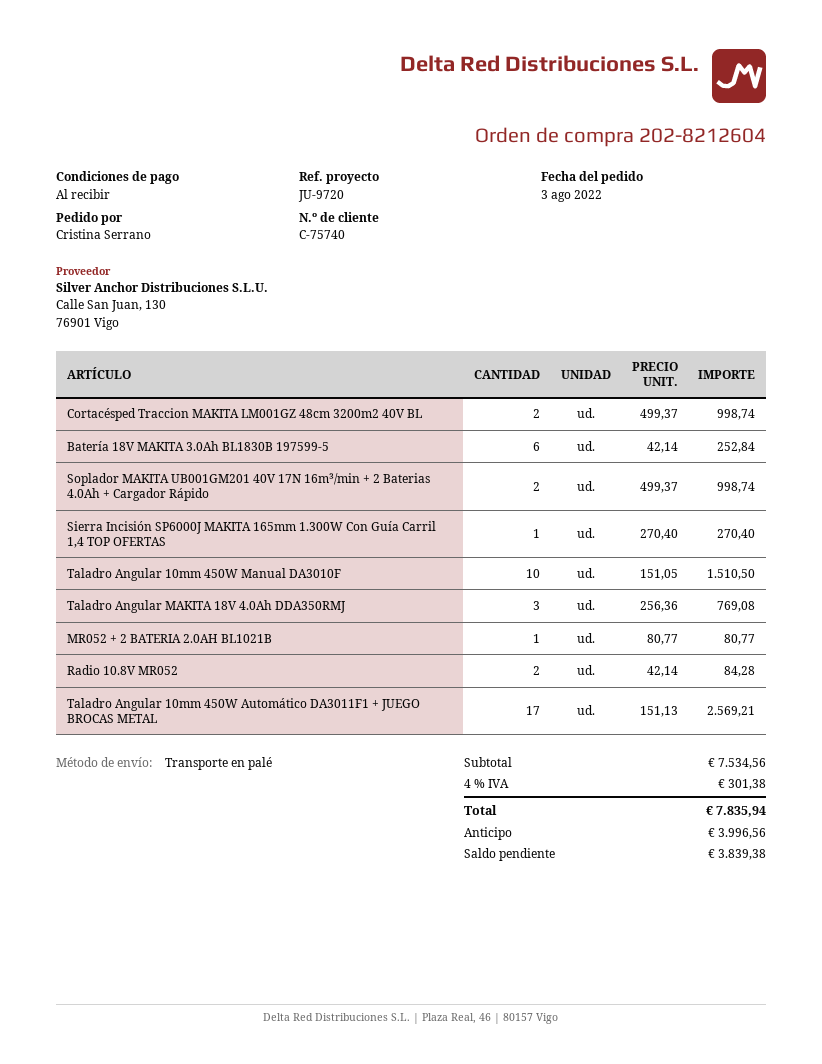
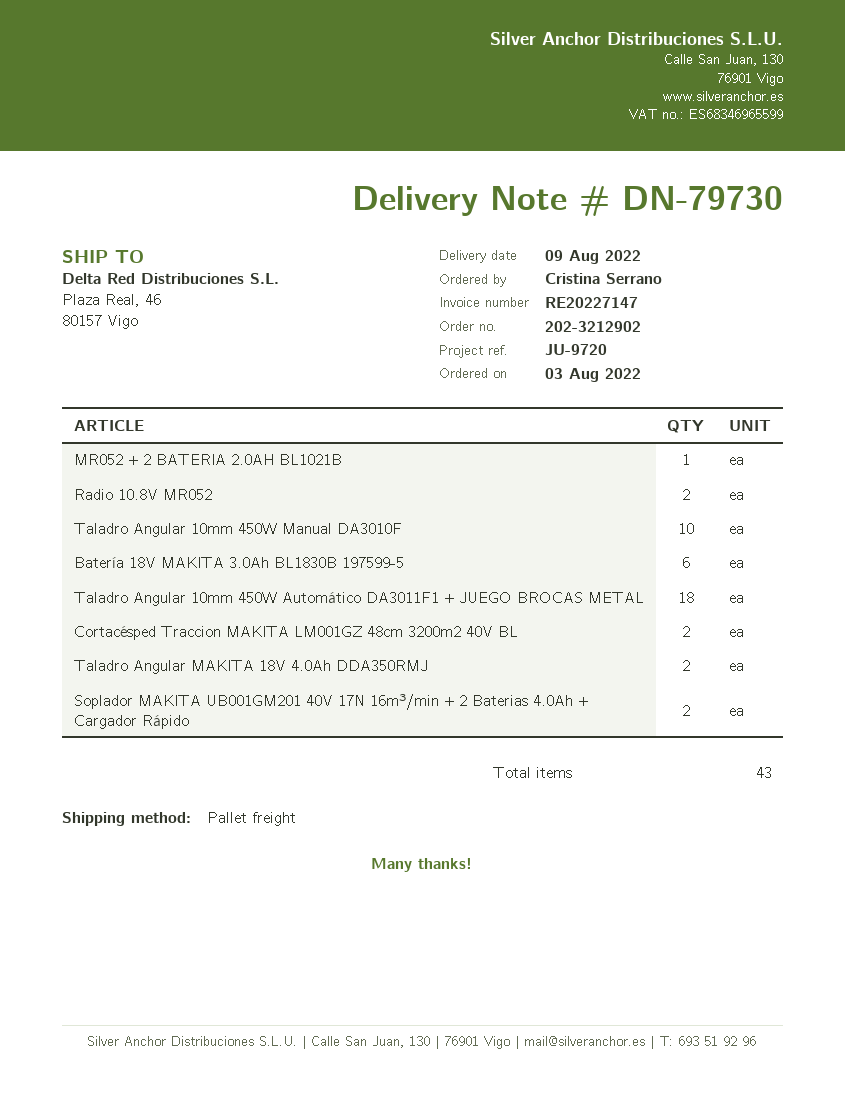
order number: 202-8212604 -> 202-3212902
Sierra Incisión SP6000J MAKITA 165mm 1.300W Con Guía Carril 1,4 TOP OFERTAS: 1 -> none
Taladro Angular MAKITA 18V 4.0Ah DDA350RMJ: 3 -> 2
Taladro Angular 10mm 450W Automático DA3011F1 + JUEGO BROCAS METAL: 17 -> 18

